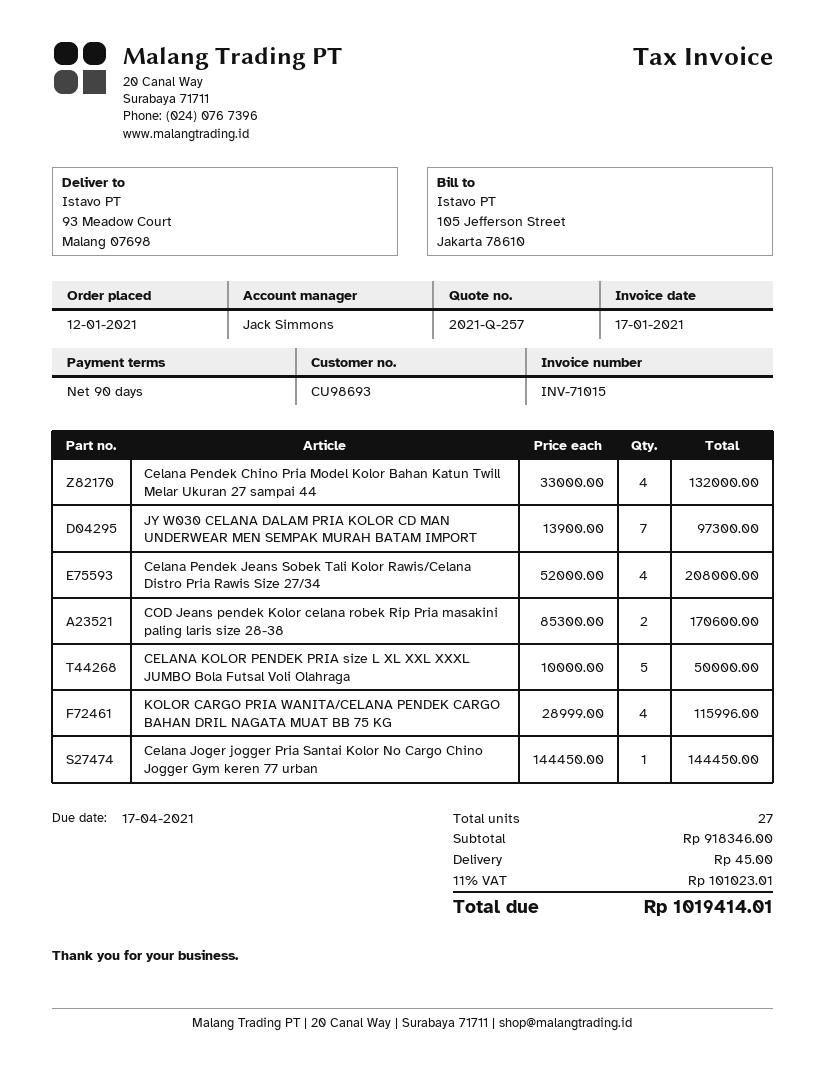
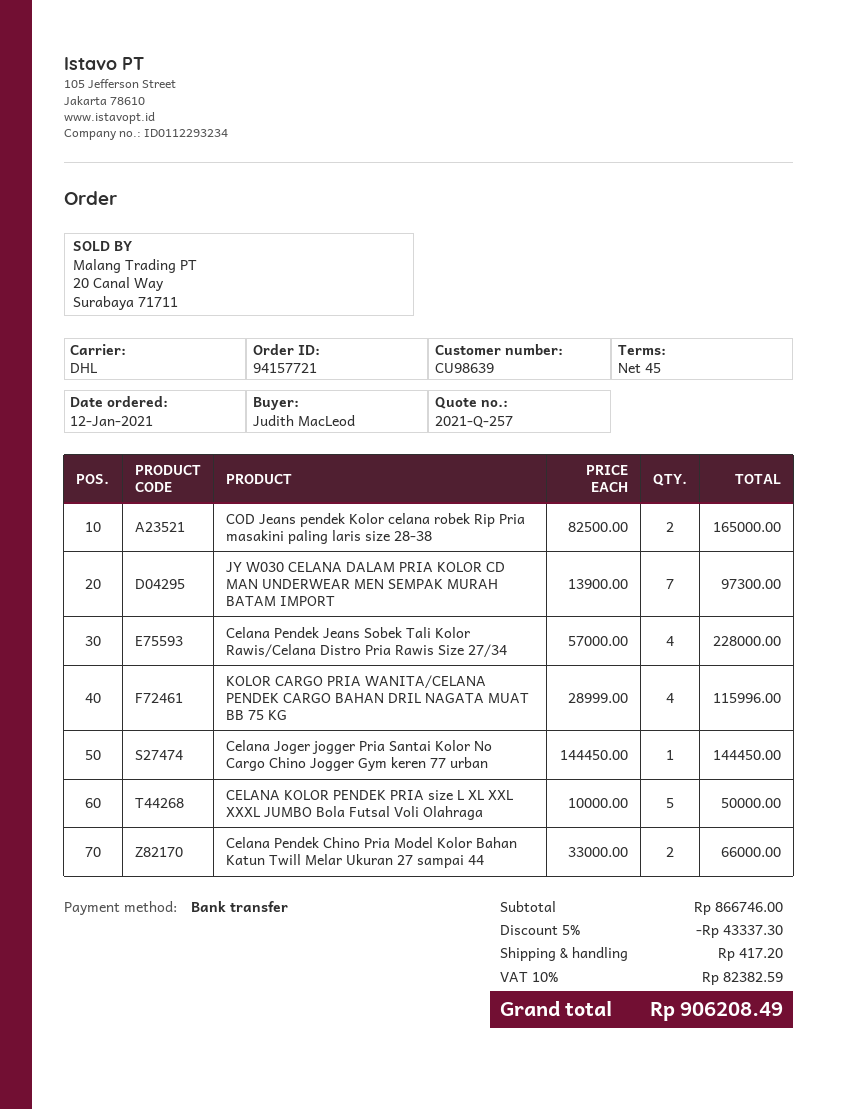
payment terms: 90 days -> 45 days
customer number: CU98693 -> CU98639
Celana Pendek Chino Pria Model Kolor Bahan Katun Twill Melar Ukuran 27 sampai 44: 4 x 33000.00 = 132000.00 -> 2 x 33000.00 = 66000.00
Celana Pendek Jeans Sobek Tali Kolor Rawis/Celana Distro Pria Rawis Size 27/34: 4 x 52000.00 = 208000.00 -> 4 x 57000.00 = 228000.00
COD Jeans pendek Kolor celana robek Rip Pria masakini paling laris size 28-38: 2 x 85300.00 = 170600.00 -> 2 x 82500.00 = 165000.00
subtotal: 918346.00 -> 866746.00
discount: none -> 5% = 43337.30
shipping: 45.00 -> 417.20
tax: 11% = 101023.01 -> 10% = 82382.59
total: 1019414.01 -> 906208.49

